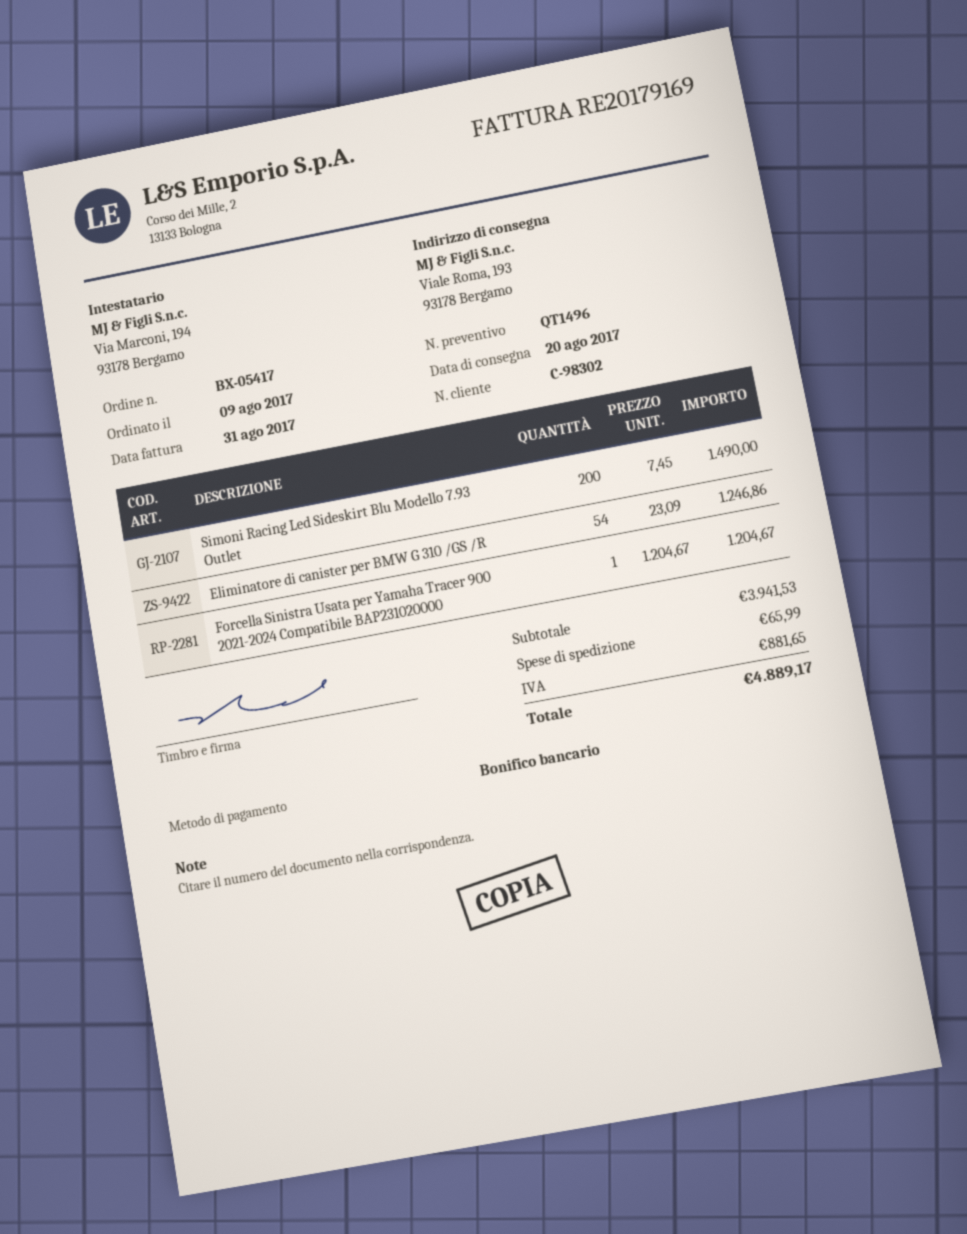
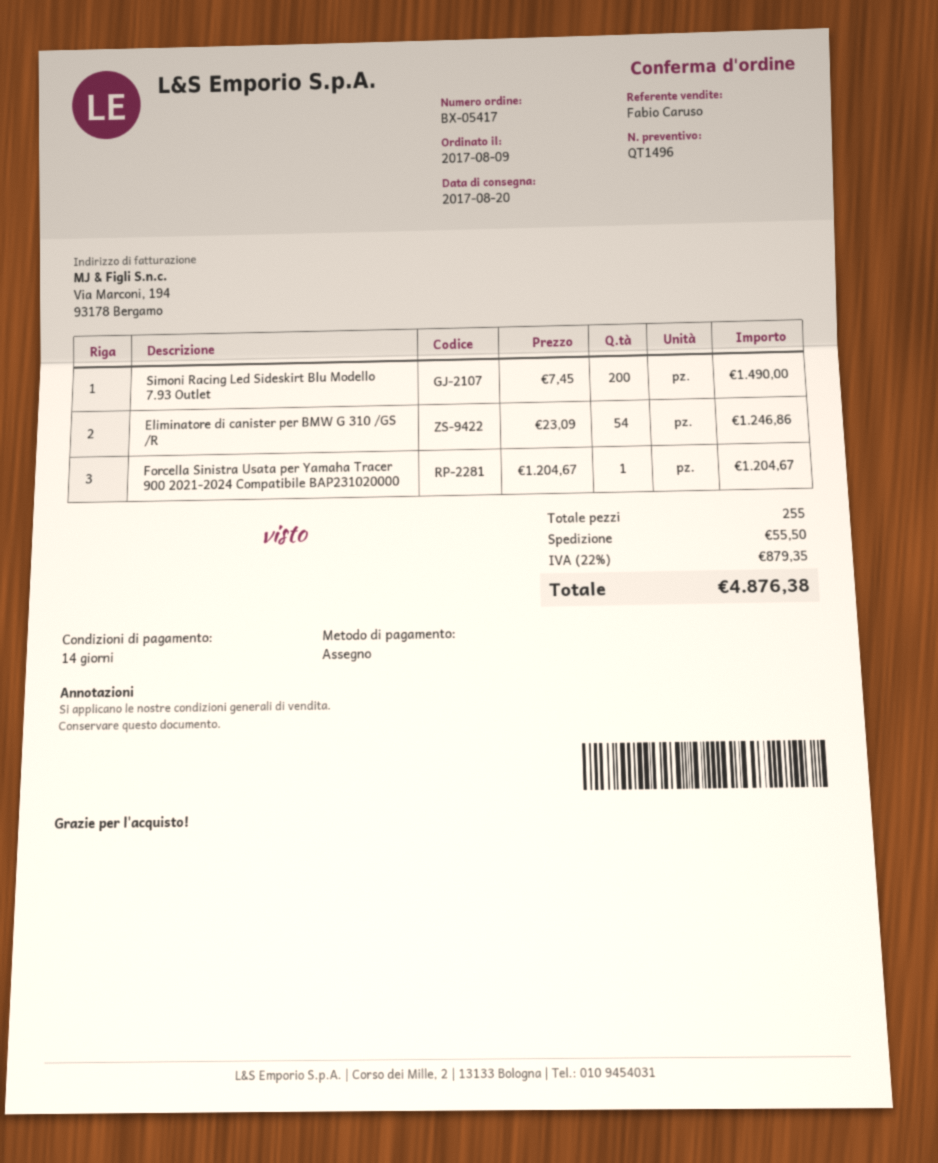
payment method: bank transfer -> cheque
shipping: 65.99 -> 55.50
tax: 881.65 -> 879.35
total: 4889.17 -> 4876.38

